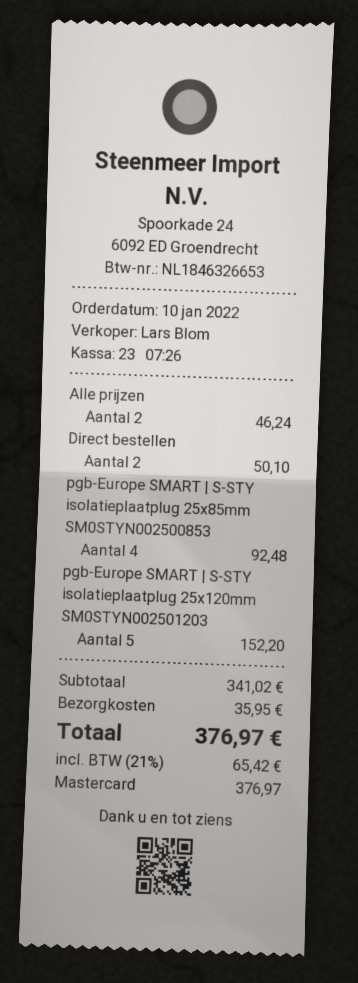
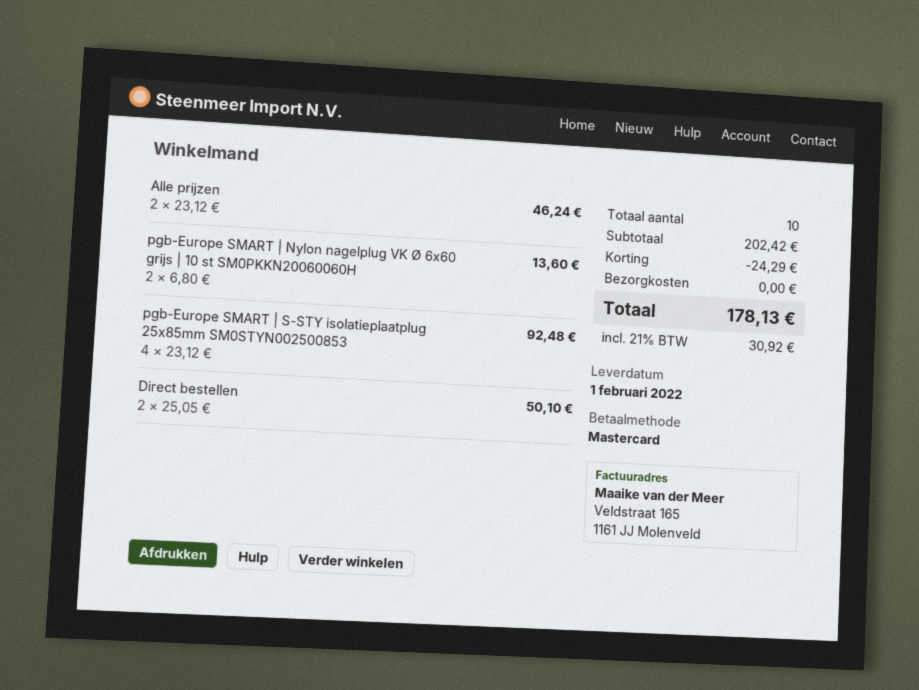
pgb-Europe SMART | S-STY isolatieplaatplug 25x120mm SM0STYN002501203: 5 for 152.20 -> none
pgb-Europe SMART | Nylon nagelplug VK Ø 6x60 grijs | 10 st SM0PKKN20060060H: none -> 2 for 13.60
subtotal: 341.02 -> 202.42
discount: none -> 24.29
shipping: 35.95 -> 0.00
tax: 21% = 65.42 -> 21% = 30.92
total: 376.97 -> 178.13

